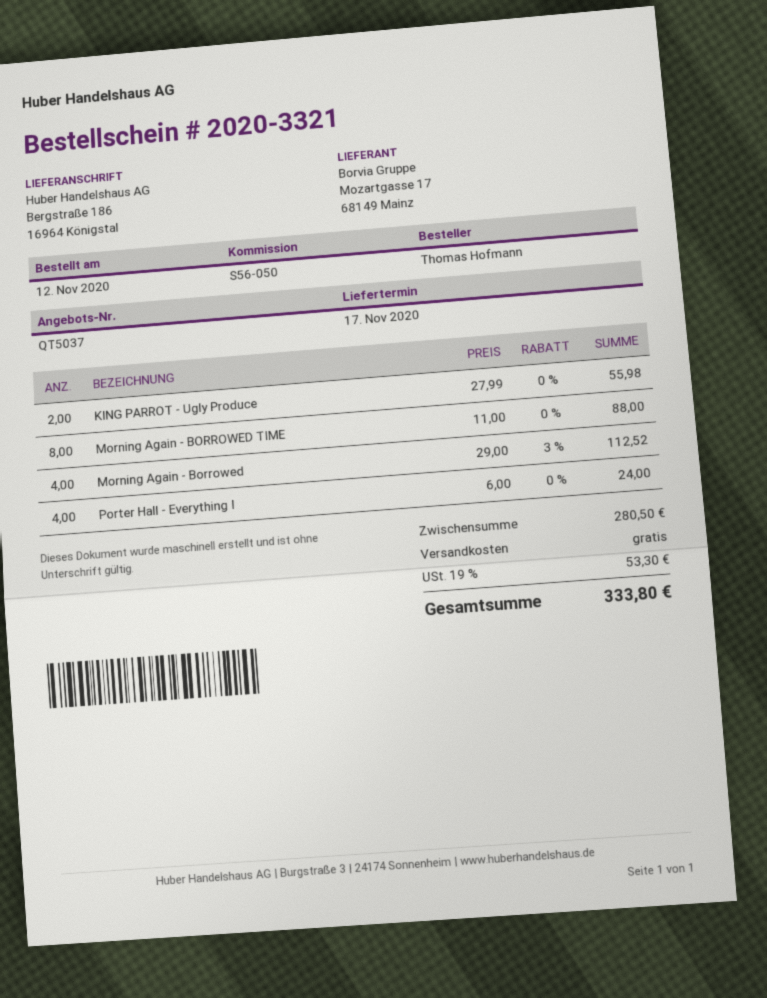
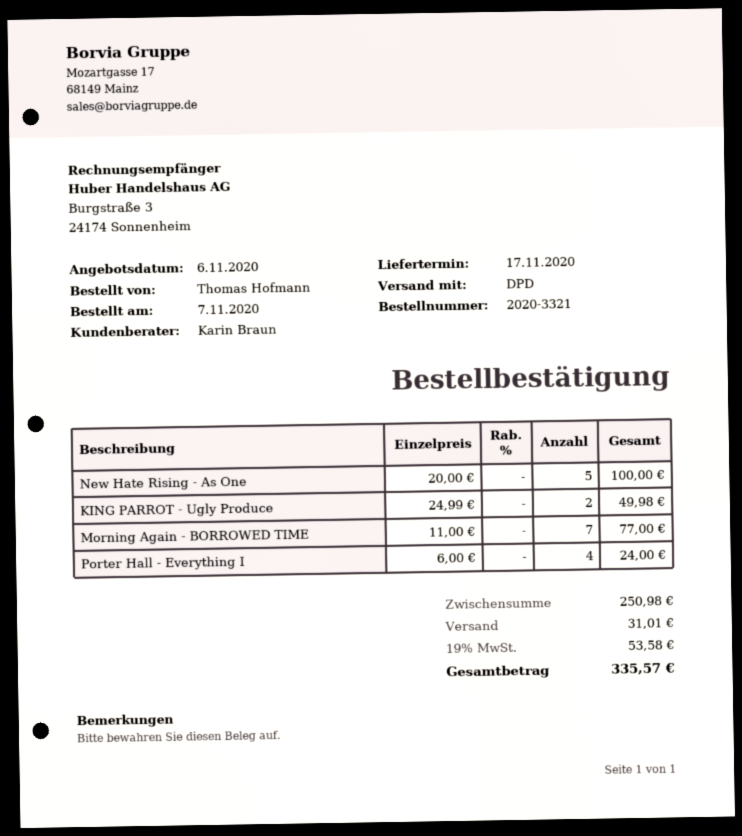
order date: 2020-11-12 -> 2020-11-07
KING PARROT - Ugly Produce: 2 x 27.99 = 55.98 -> 2 x 24.99 = 49.98
Morning Again - BORROWED TIME: 8 x 11.00 = 88.00 -> 7 x 11.00 = 77.00
Morning Again - Borrowed: 4 x 29.00 - 3% = 112.52 -> none
New Hate Rising - As One: none -> 5 x 20.00 = 100.00
subtotal: 280.50 -> 250.98
shipping: 0.00 -> 31.01
tax: 19% = 53.30 -> 19% = 53.58
total: 333.80 -> 335.57

